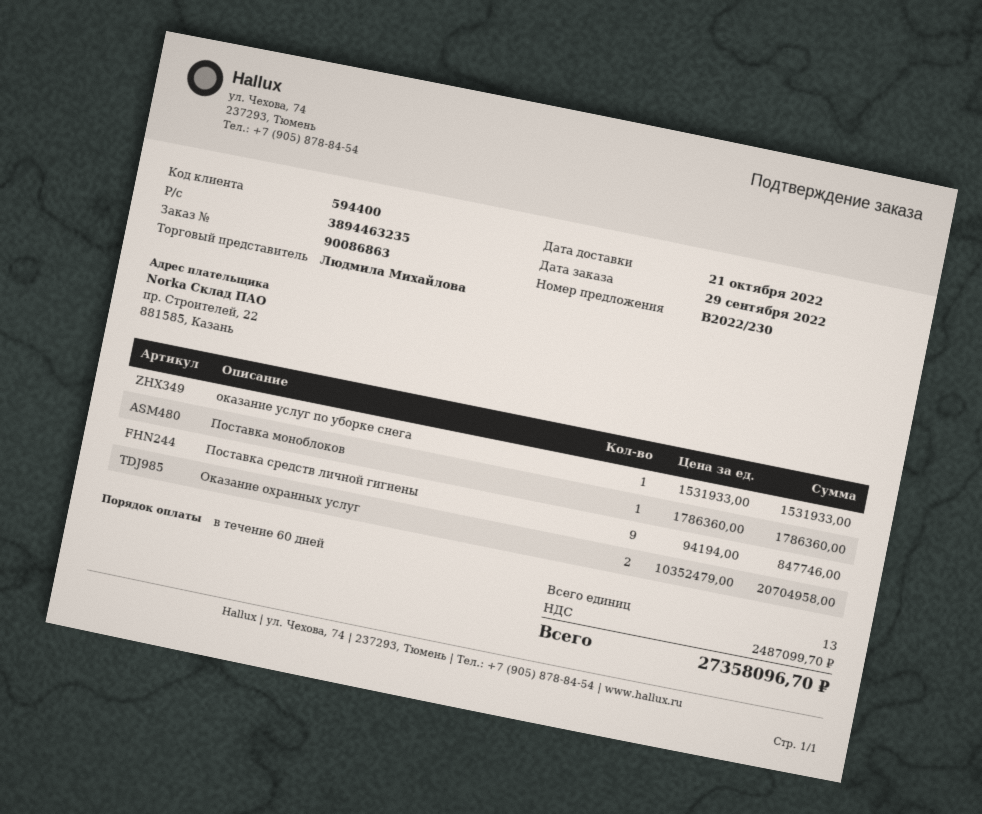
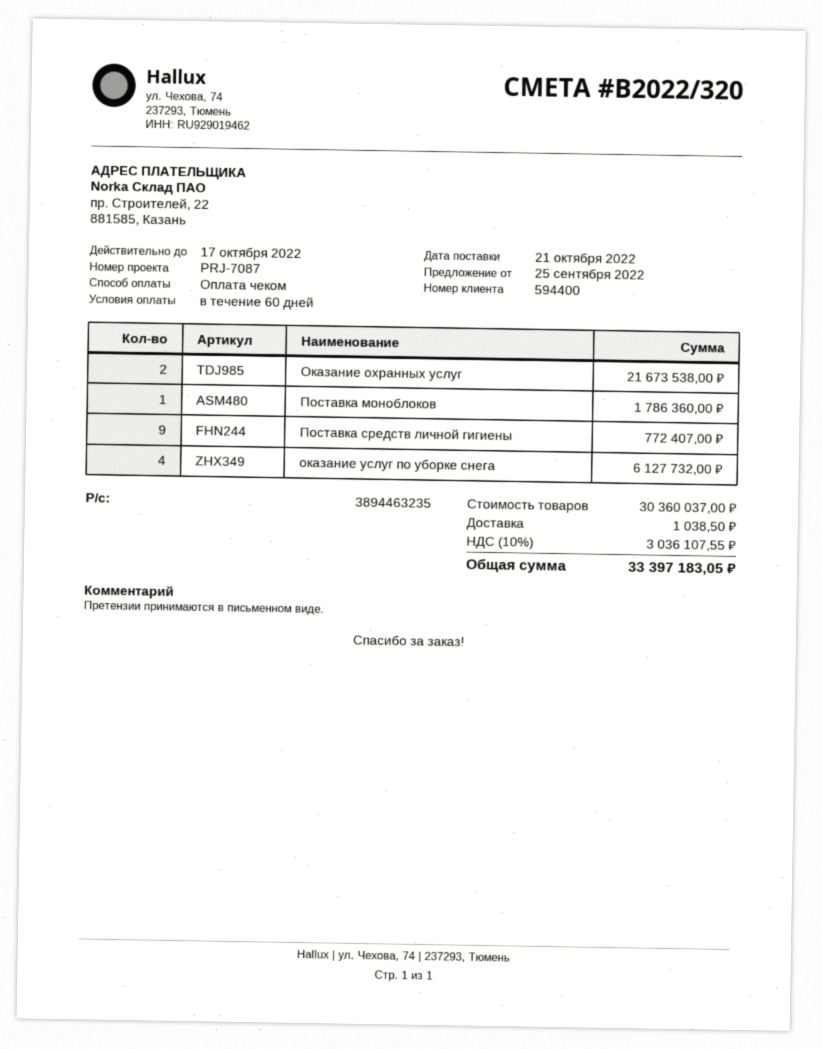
quote number: B2022/230 -> B2022/320
оказание услуг по уборке снега: 1 for 1531933.00 -> 4 for 6127732.00
Поставка средств личной гигиены: 9 for 847746.00 -> 9 for 772407.00
Оказание охранных услуг: 2 for 20704958.00 -> 2 for 21673538.00
shipping: none -> 1038.50
tax: 2487099.70 -> 3036107.55
total: 27358096.70 -> 33397183.05

